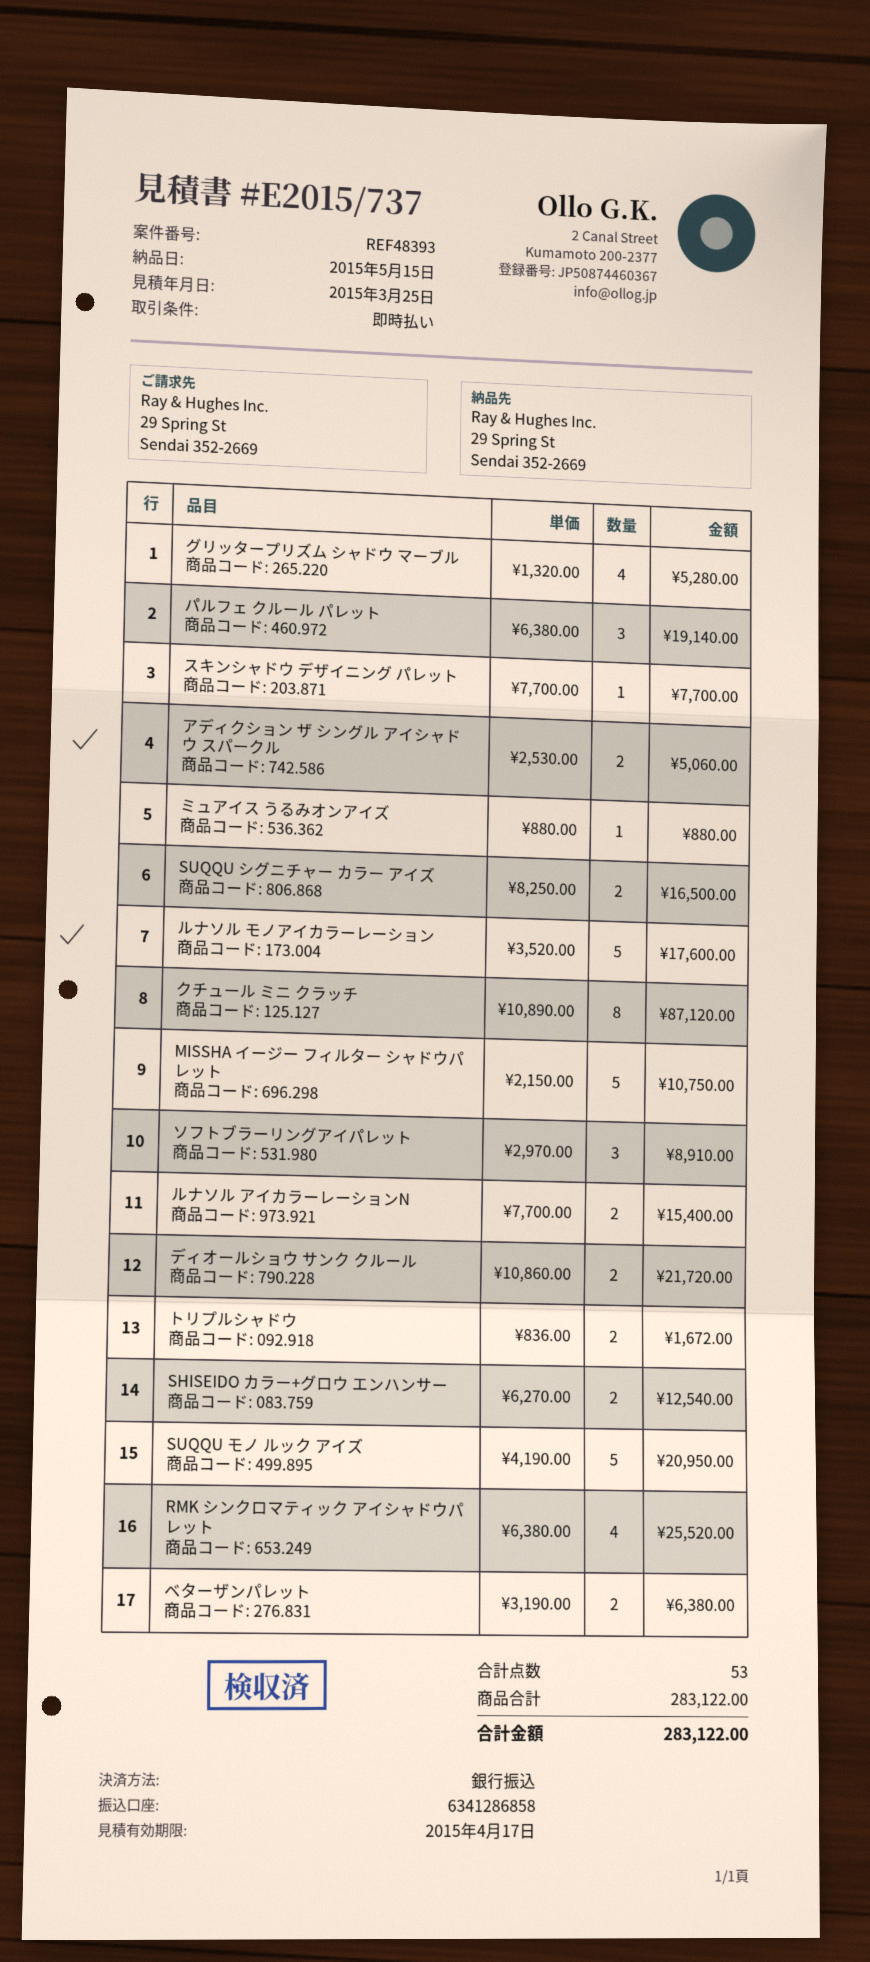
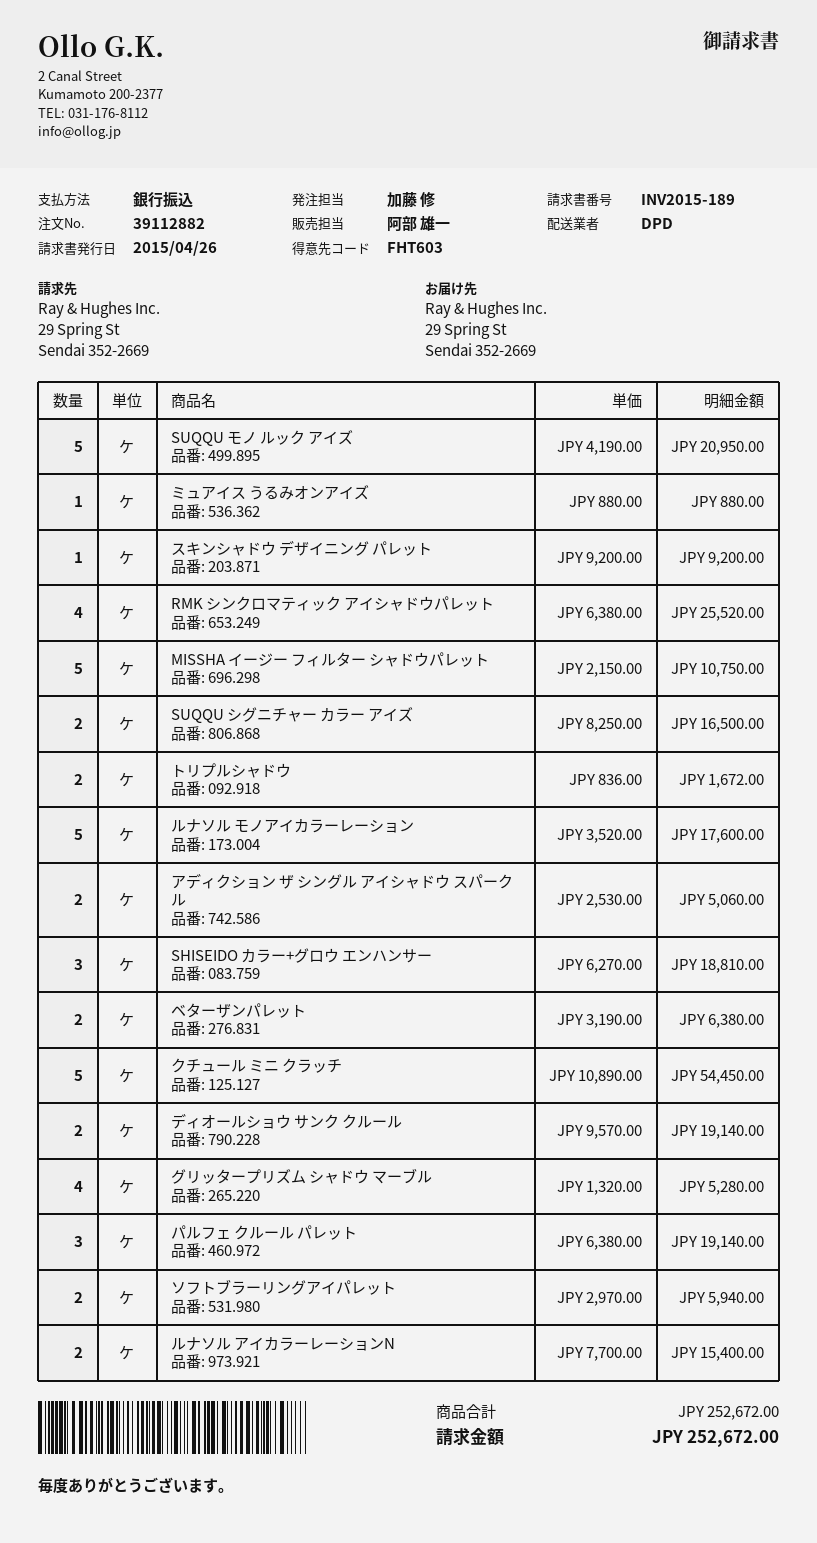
スキンシャドウ デザイニング パレット: 1 x 7700.00 = 7700.00 -> 1 x 9200.00 = 9200.00
クチュール ミニ クラッチ: 8 x 10890.00 = 87120.00 -> 5 x 10890.00 = 54450.00
ソフトブラーリングアイパレット: 3 x 2970.00 = 8910.00 -> 2 x 2970.00 = 5940.00
ディオールショウ サンク クルール: 2 x 10860.00 = 21720.00 -> 2 x 9570.00 = 19140.00
SHISEIDO カラー+グロウ エンハンサー: 2 x 6270.00 = 12540.00 -> 3 x 6270.00 = 18810.00
subtotal: 283122.00 -> 252672.00
total: 283122.00 -> 252672.00

